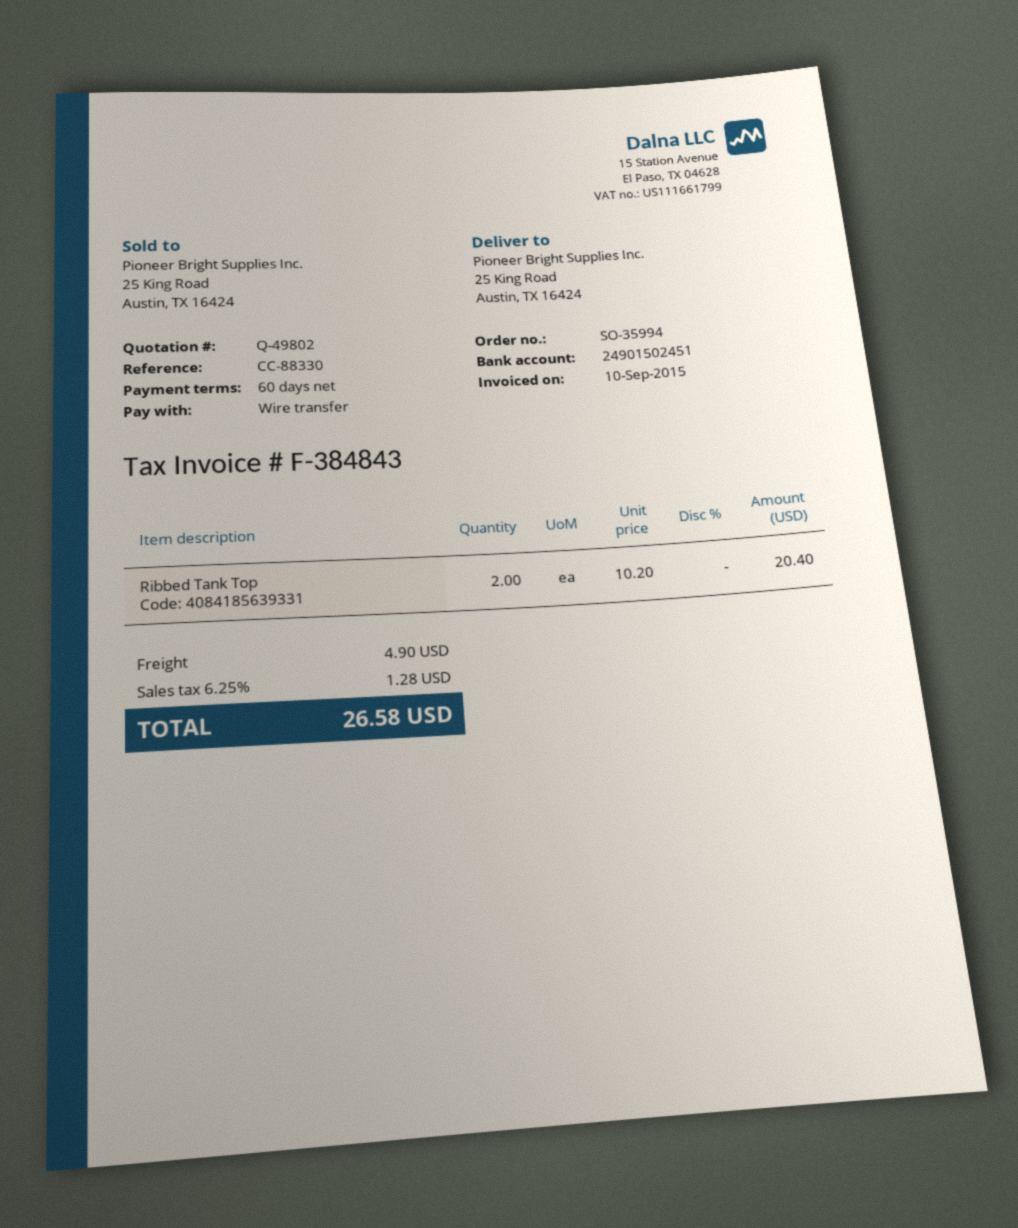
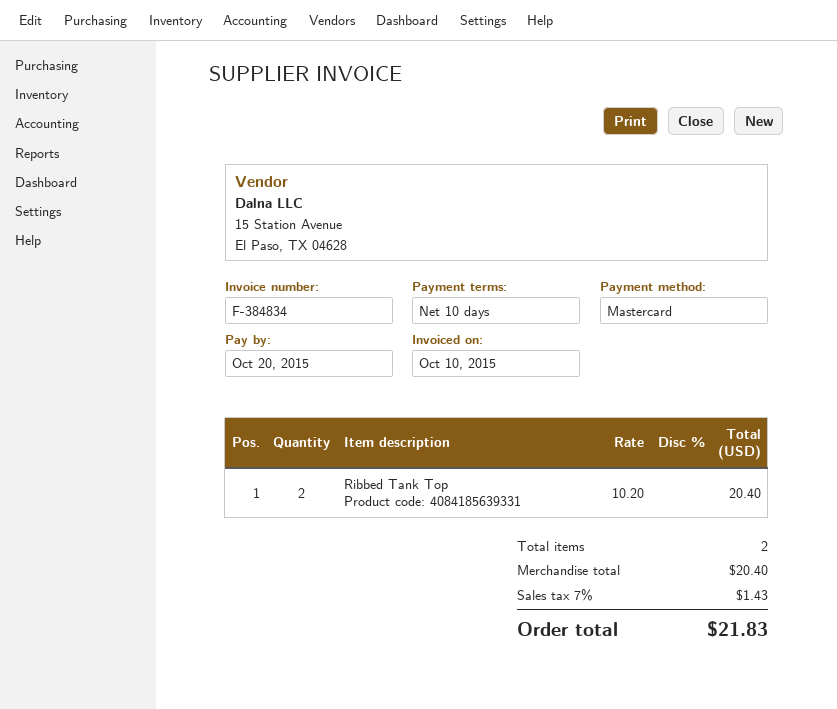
invoice number: F-384843 -> F-384834
invoice date: 2015-09-10 -> 2015-10-10
payment terms: 60 days -> 10 days
payment method: bank transfer -> Mastercard
shipping: 4.90 -> none
tax: 6.25% = 1.28 -> 7% = 1.43
total: 26.58 -> 21.83

